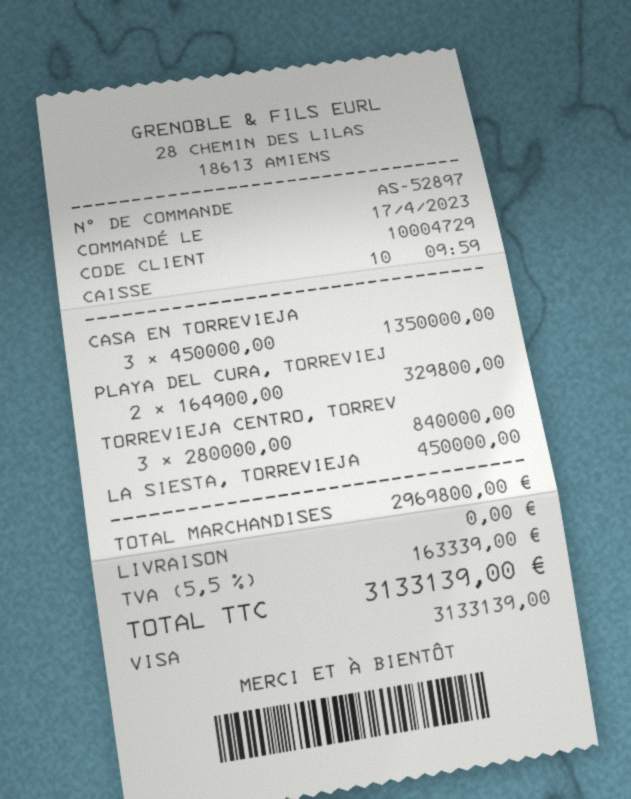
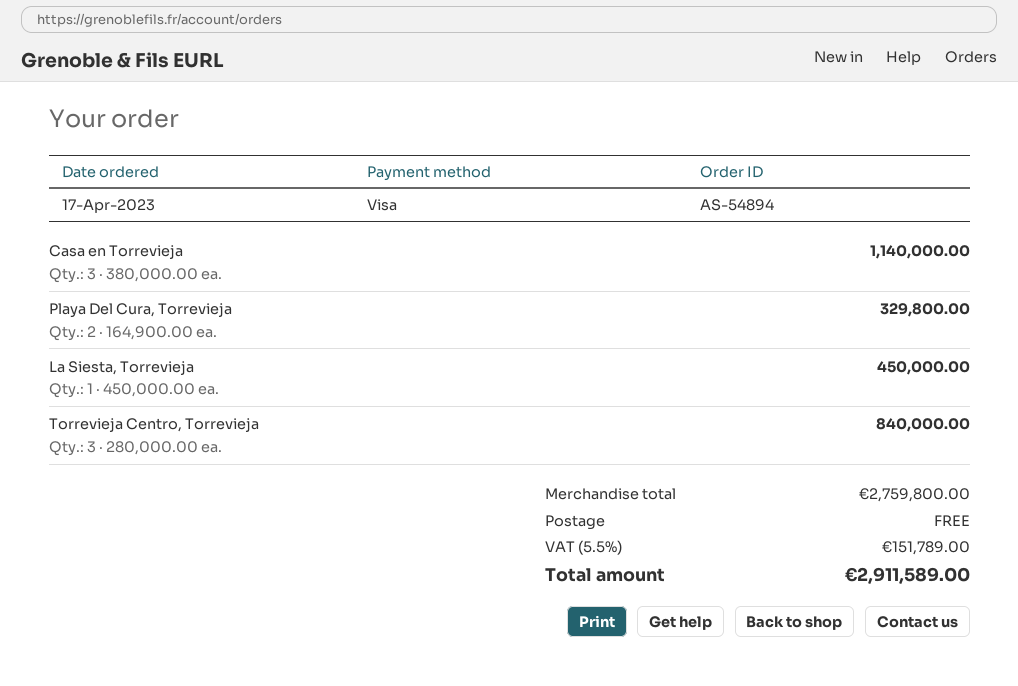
order number: AS-52897 -> AS-54894
CASA EN TORREVIEJA: 3 x 450000.00 = 1350000.00 -> 3 x 380000.00 = 1140000.00
subtotal: 2969800.00 -> 2759800.00
tax: 5.5% = 163339.00 -> 5.5% = 151789.00
total: 3133139.00 -> 2911589.00

